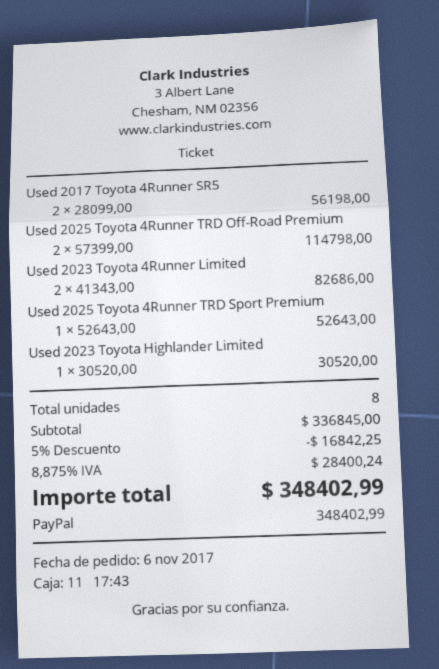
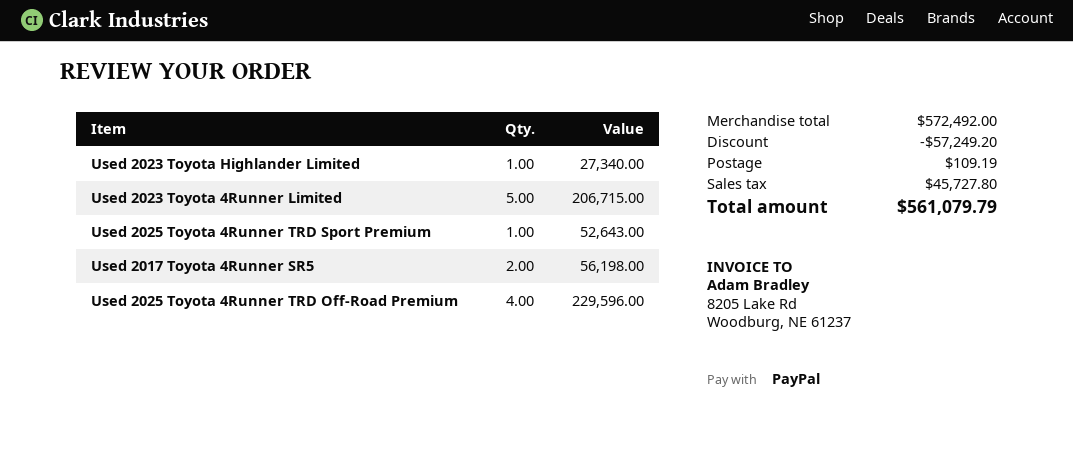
Used 2025 Toyota 4Runner TRD Off-Road Premium: 2 for 114798.00 -> 4 for 229596.00
Used 2023 Toyota 4Runner Limited: 2 for 82686.00 -> 5 for 206715.00
Used 2023 Toyota Highlander Limited: 1 for 30520.00 -> 1 for 27340.00
subtotal: 336845.00 -> 572492.00
discount: 16842.25 -> 57249.20
shipping: none -> 109.19
tax: 28400.24 -> 45727.80
total: 348402.99 -> 561079.79

